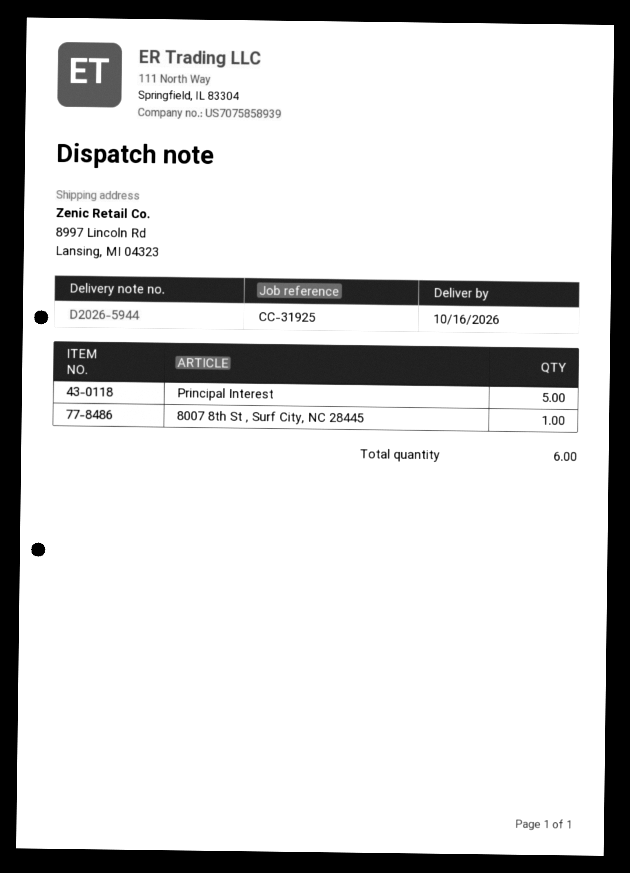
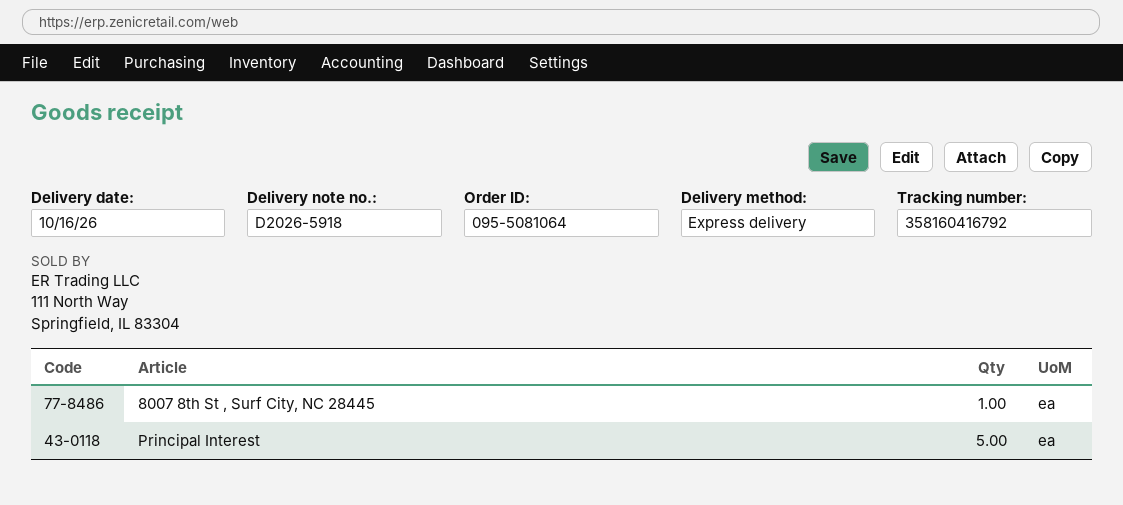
delivery note number: D2026-5944 -> D2026-5918

